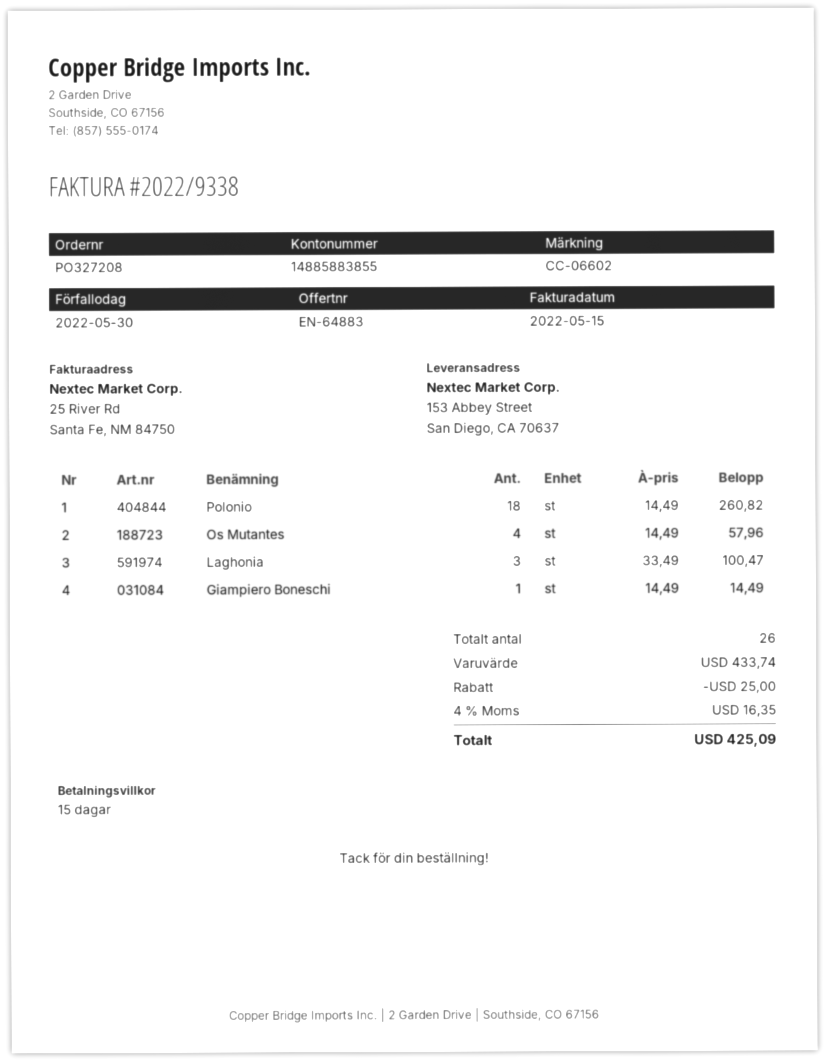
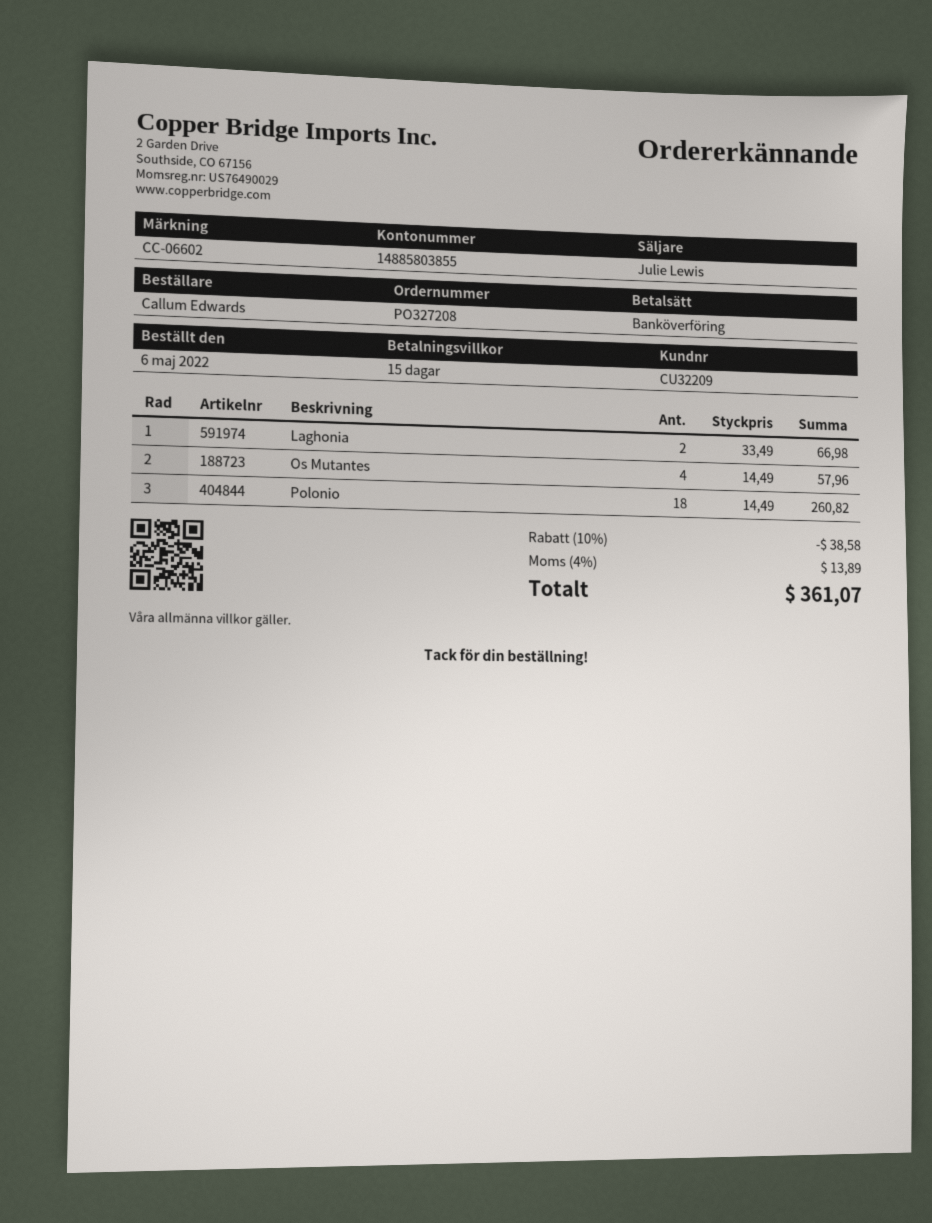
bank account: 14885883855 -> 14885803855
Laghonia: 3 x 33.49 = 100.47 -> 2 x 33.49 = 66.98
Giampiero Boneschi: 1 x 14.49 = 14.49 -> none
discount: 25.00 -> 38.58
tax: 4% = 16.35 -> 4% = 13.89
total: 425.09 -> 361.07

